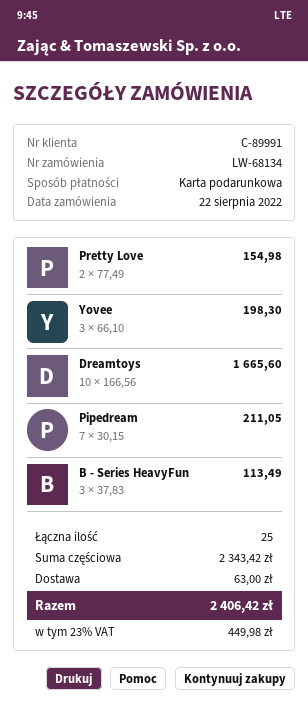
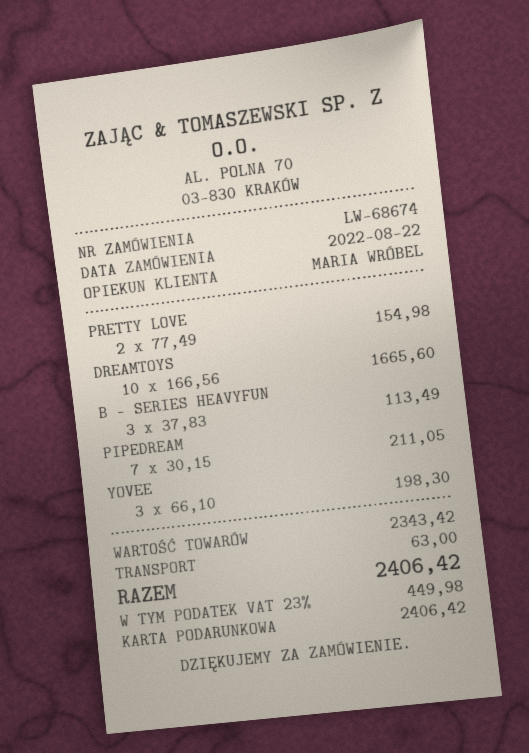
order number: LW-68134 -> LW-68674

